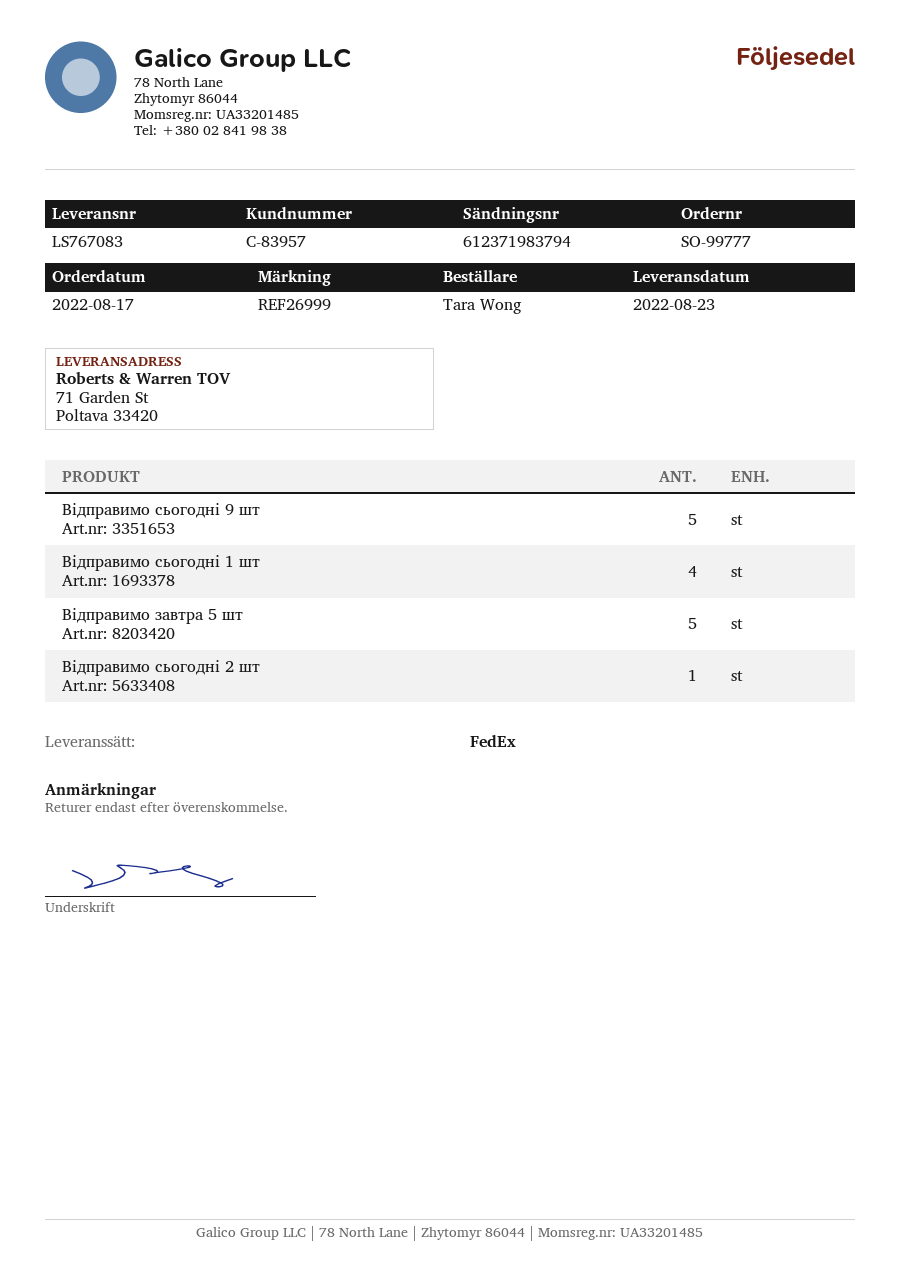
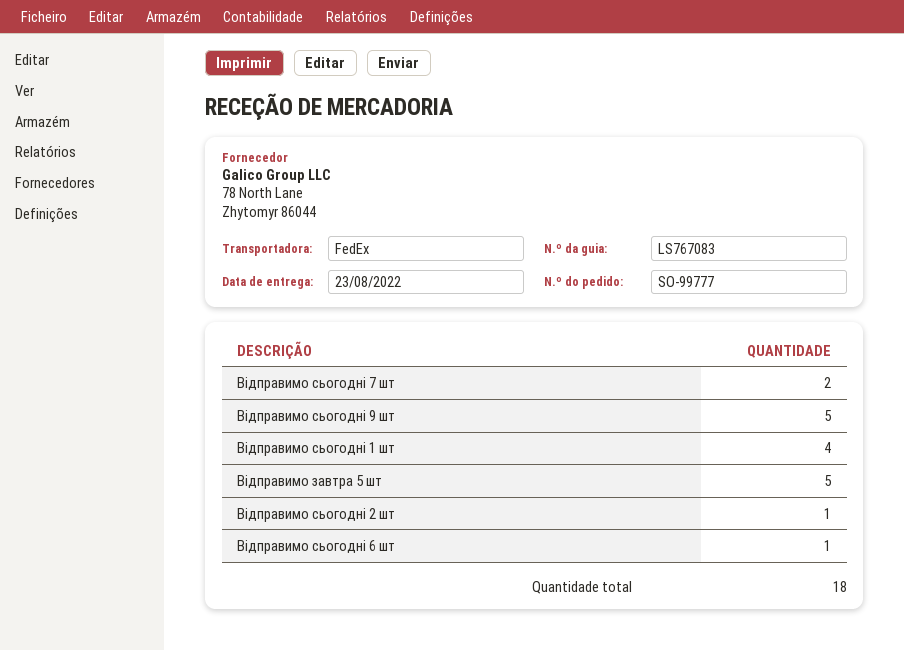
Відправимо сьогодні 7 шт: none -> 2
Відправимо сьогодні 6 шт: none -> 1

